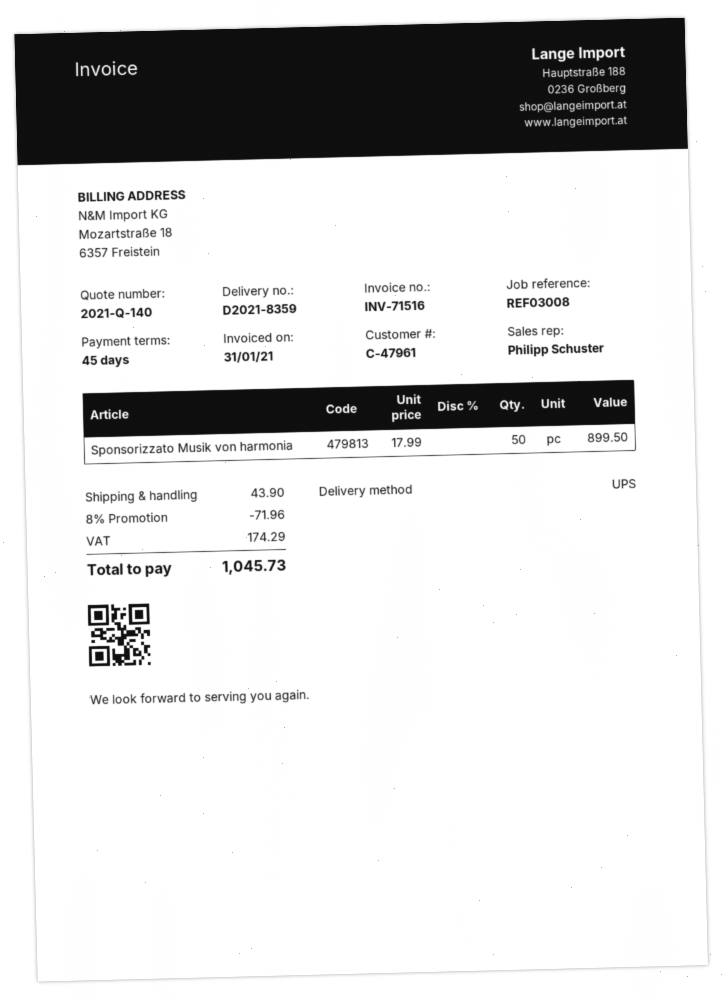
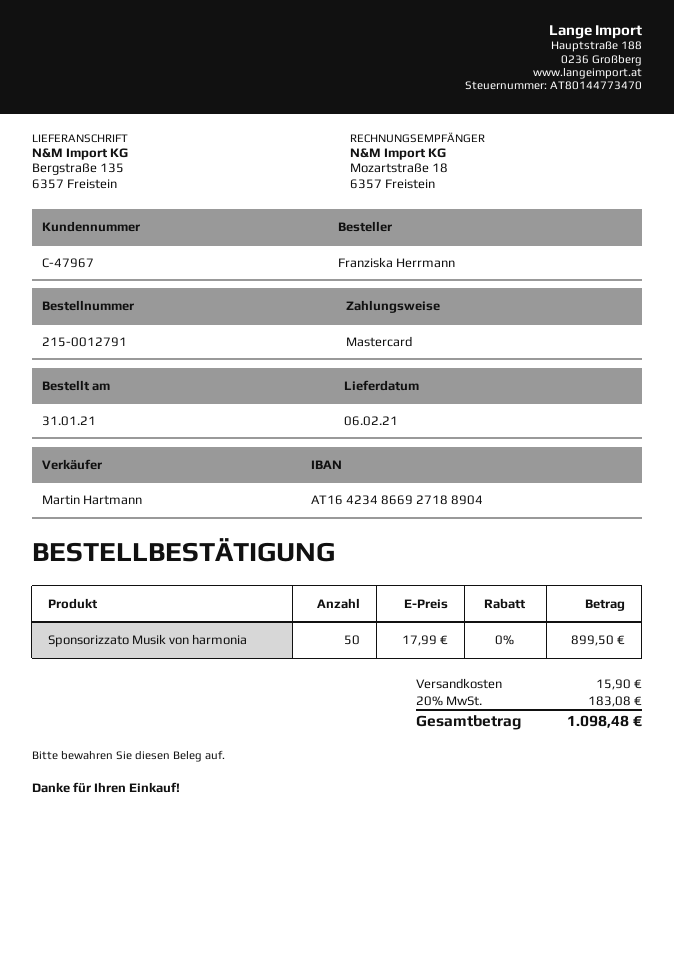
customer number: C-47961 -> C-47967
sales rep: Philipp Schuster -> Martin Hartmann
discount: 8% = 71.96 -> none
shipping: 43.90 -> 15.90
tax: 174.29 -> 183.08
total: 1045.73 -> 1098.48

